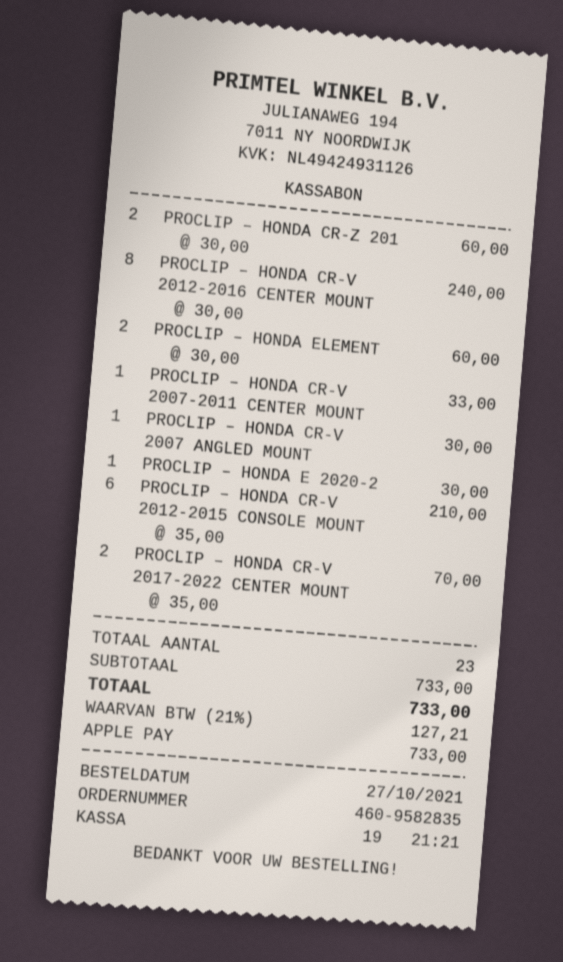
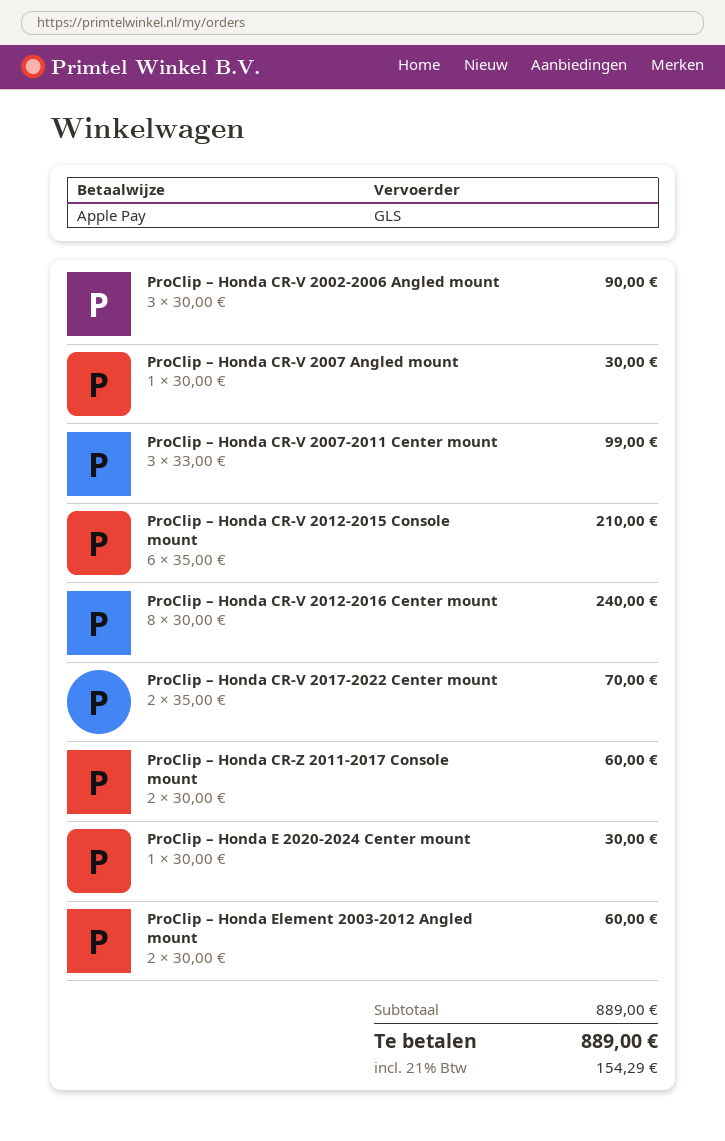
PROCLIP – HONDA CR-V 2007-2011 CENTER MOUNT: 1 x 33.00 = 33.00 -> 3 x 33.00 = 99.00
ProClip – Honda CR-V 2002-2006 Angled mount: none -> 3 x 30.00 = 90.00
subtotal: 733.00 -> 889.00
tax: 21% = 127.21 -> 21% = 154.29
total: 733.00 -> 889.00

